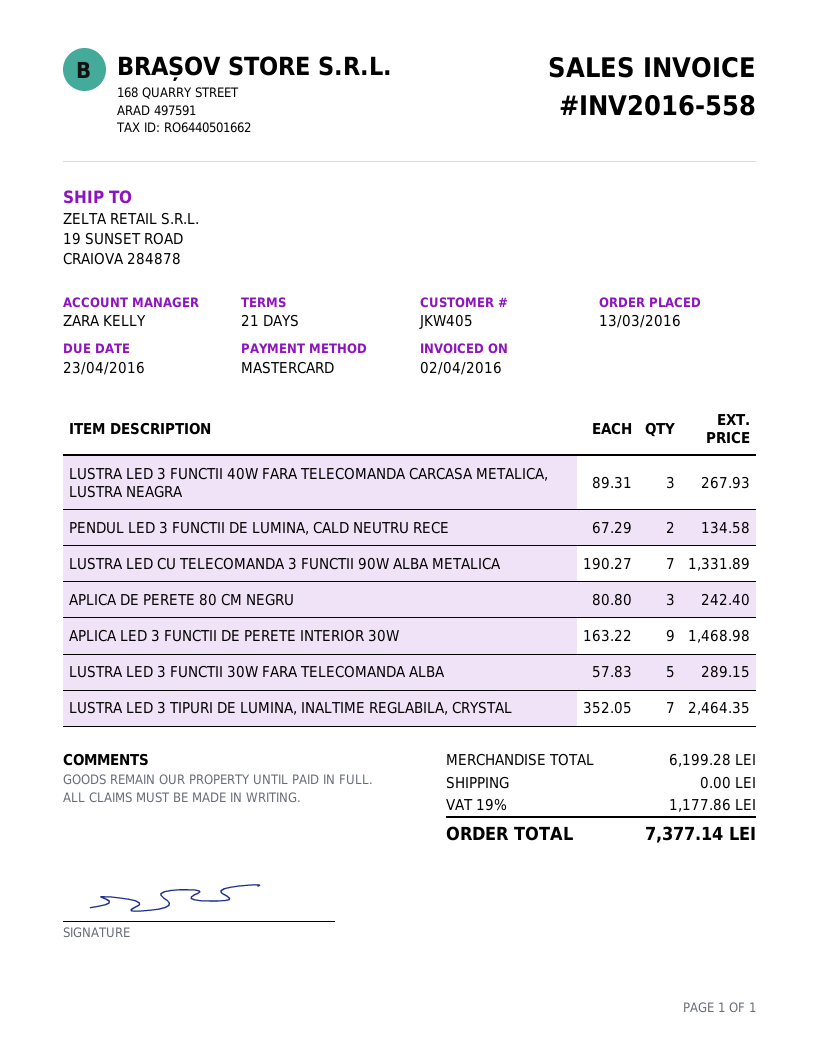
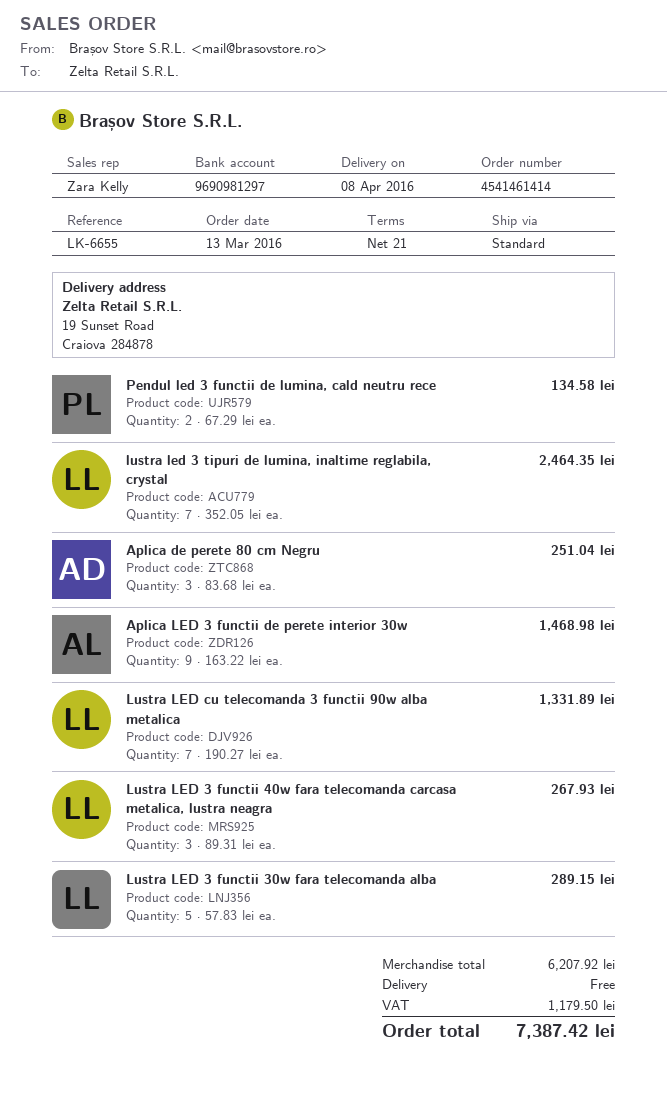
APLICA DE PERETE 80 CM NEGRU: 3 x 80.80 = 242.40 -> 3 x 83.68 = 251.04
subtotal: 6199.28 -> 6207.92
tax: 1177.86 -> 1179.50
total: 7377.14 -> 7387.42

